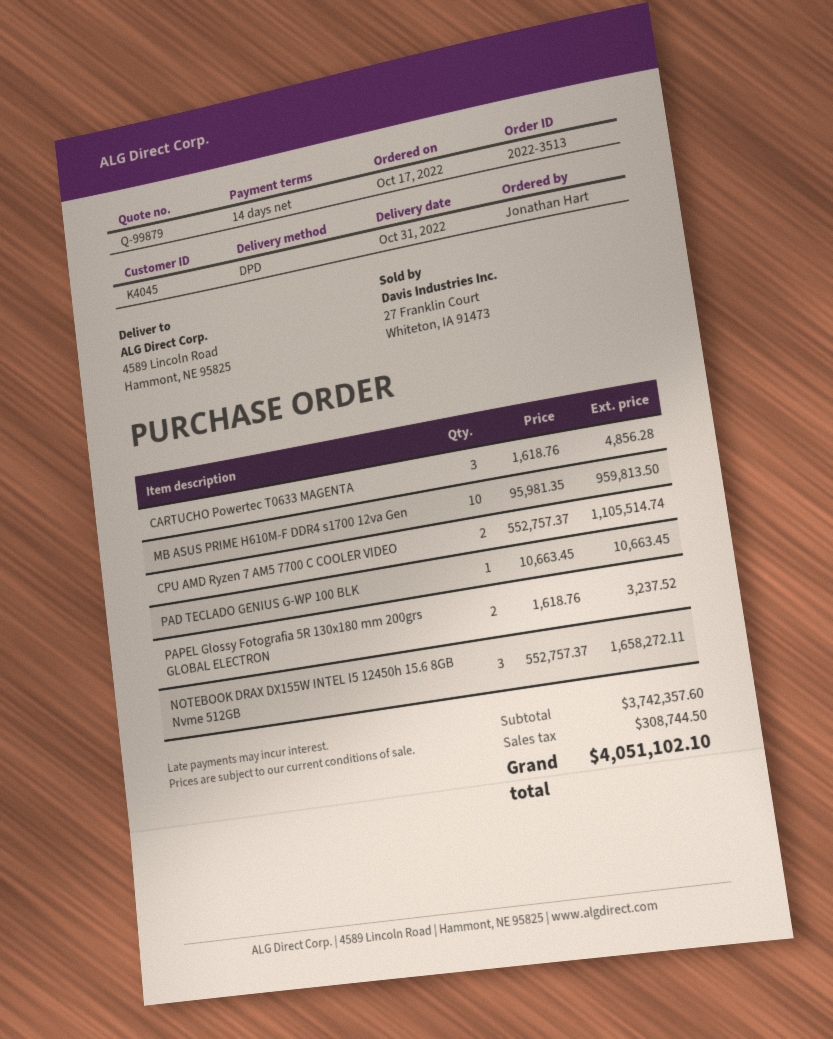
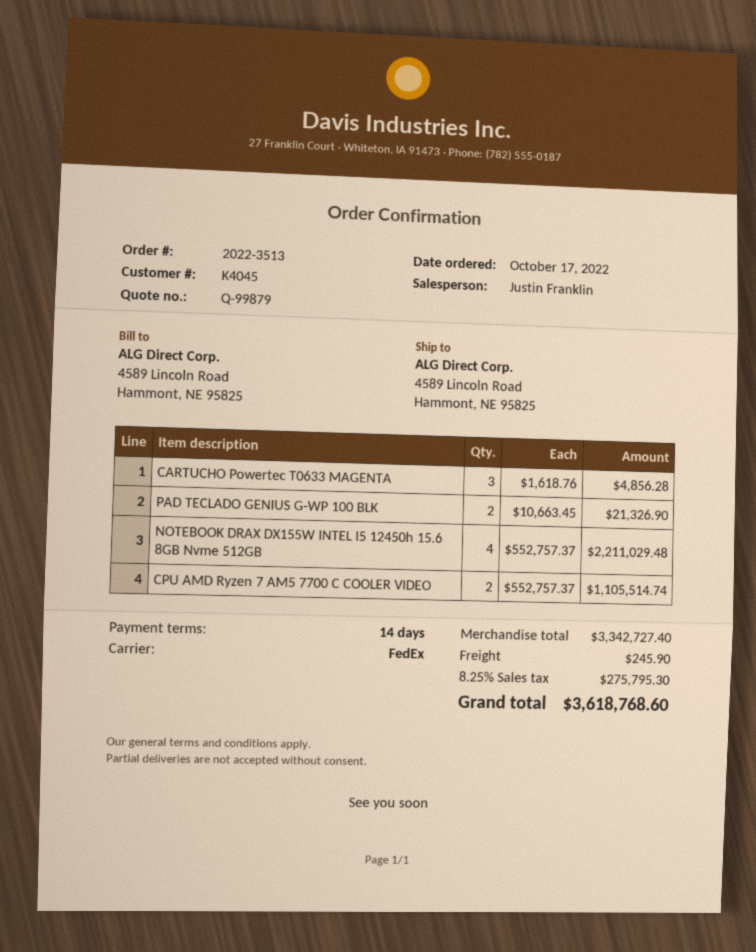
shipping method: DPD -> FedEx
MB ASUS PRIME H610M-F DDR4 s1700 12va Gen: 10 x 95981.35 = 959813.50 -> none
PAD TECLADO GENIUS G-WP 100 BLK: 1 x 10663.45 = 10663.45 -> 2 x 10663.45 = 21326.90
PAPEL Glossy Fotografia 5R 130x180 mm 200grs GLOBAL ELECTRON: 2 x 1618.76 = 3237.52 -> none
NOTEBOOK DRAX DX155W INTEL I5 12450h 15.6 8GB Nvme 512GB: 3 x 552757.37 = 1658272.11 -> 4 x 552757.37 = 2211029.48
subtotal: 3742357.60 -> 3342727.40
shipping: none -> 245.90
tax: 308744.50 -> 275795.30
total: 4051102.10 -> 3618768.60

